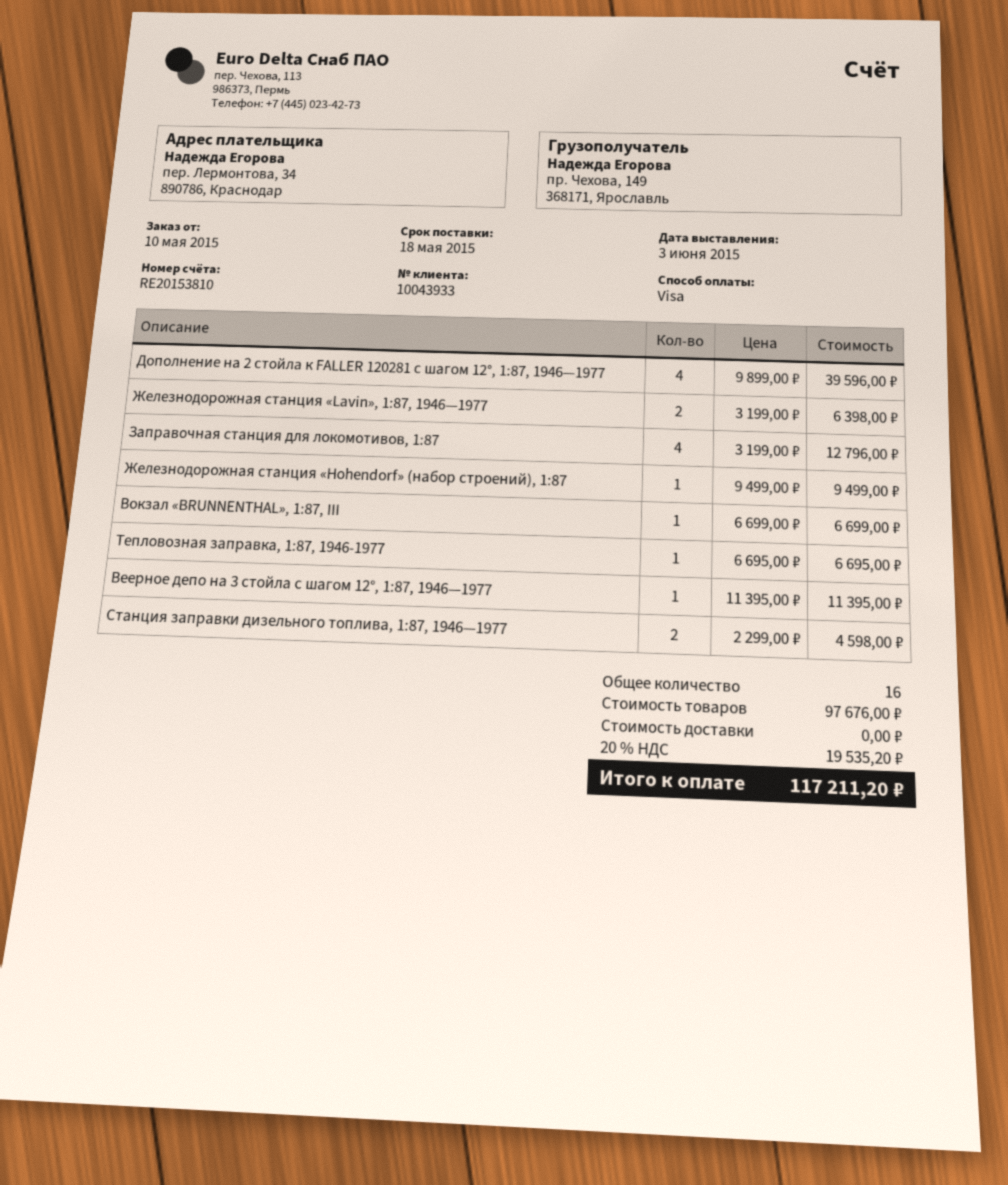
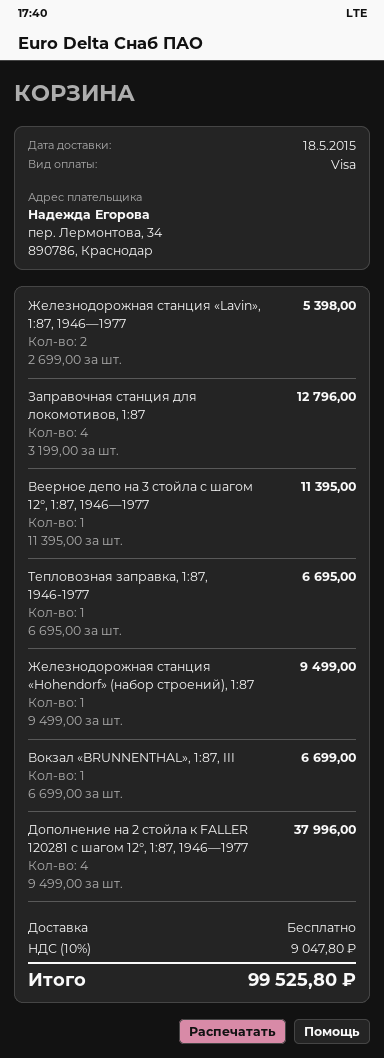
Дополнение на 2 стойла к FALLER 120281 с шагом 12°, 1:87, 1946—1977: 4 x 9899.00 = 39596.00 -> 4 x 9499.00 = 37996.00
Железнодорожная станция «Lavin», 1:87, 1946—1977: 2 x 3199.00 = 6398.00 -> 2 x 2699.00 = 5398.00
Станция заправки дизельного топлива, 1:87, 1946—1977: 2 x 2299.00 = 4598.00 -> none
tax: 20% = 19535.20 -> 10% = 9047.80
total: 117211.20 -> 99525.80

